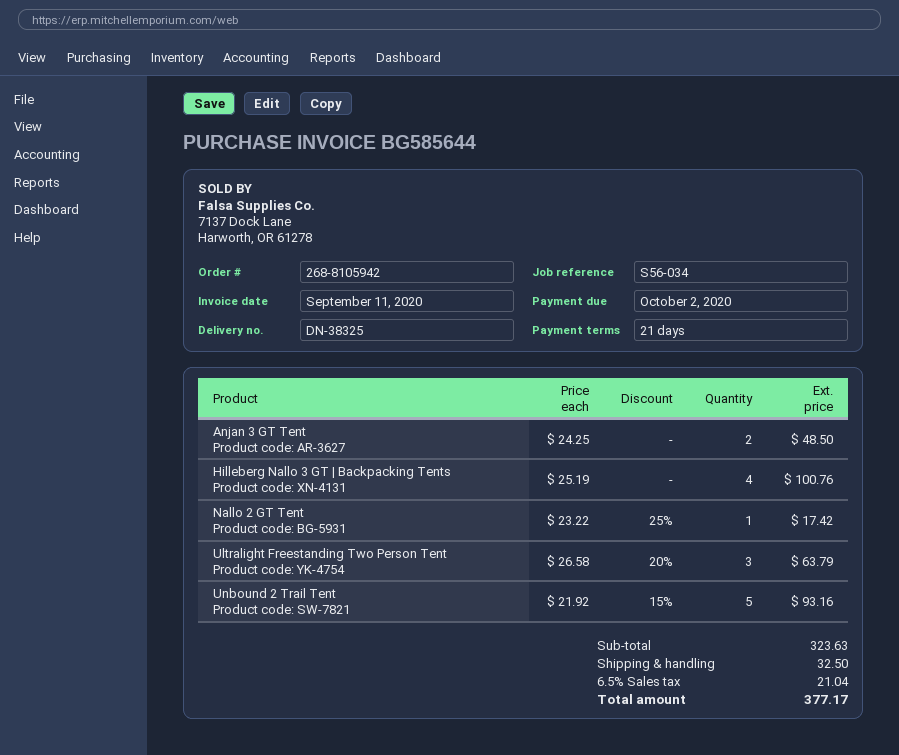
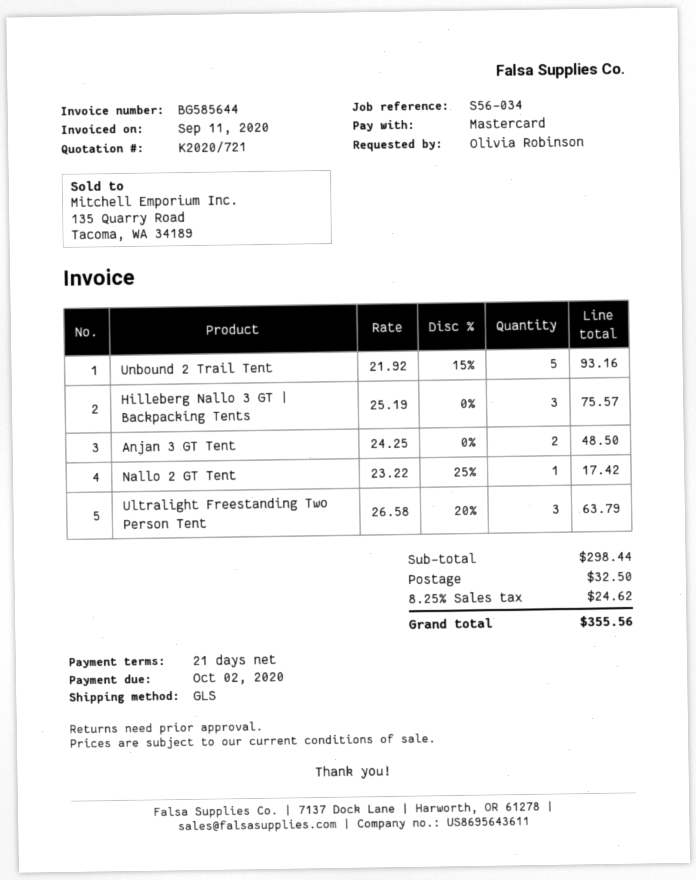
Hilleberg Nallo 3 GT | Backpacking Tents: 4 x 25.19 = 100.76 -> 3 x 25.19 = 75.57
subtotal: 323.63 -> 298.44
tax: 6.5% = 21.04 -> 8.25% = 24.62
total: 377.17 -> 355.56

